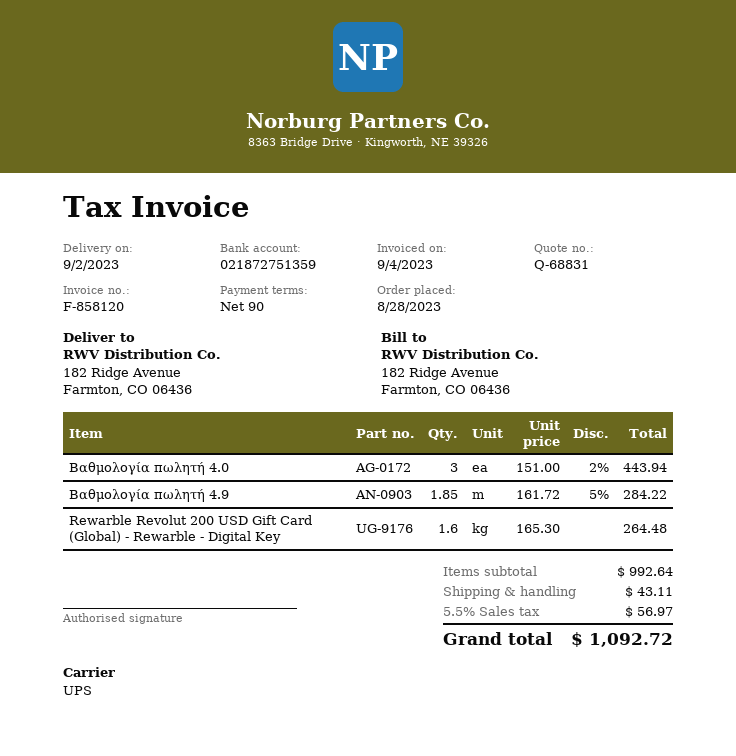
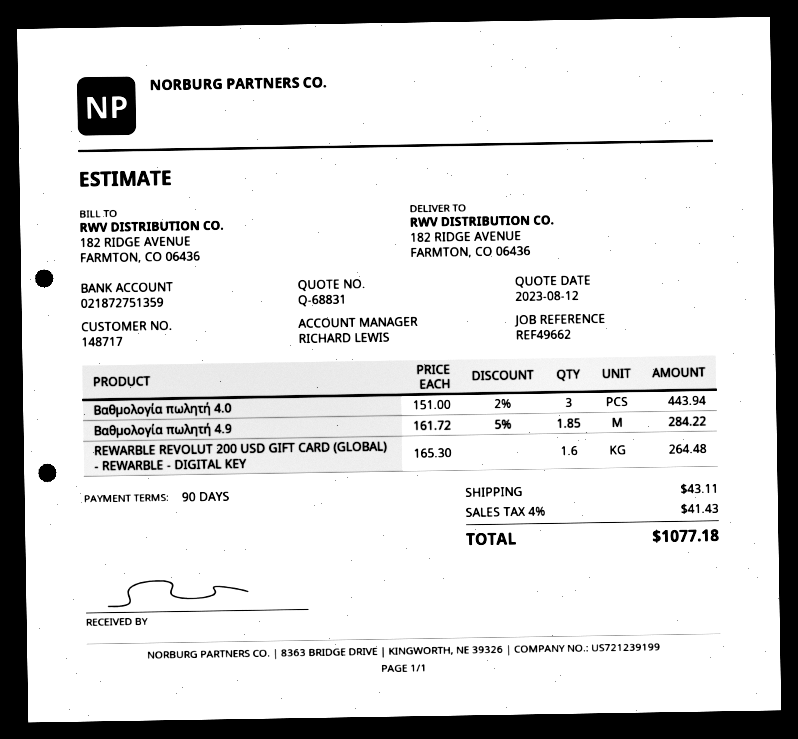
tax: 5.5% = 56.97 -> 4% = 41.43
total: 1092.72 -> 1077.18

